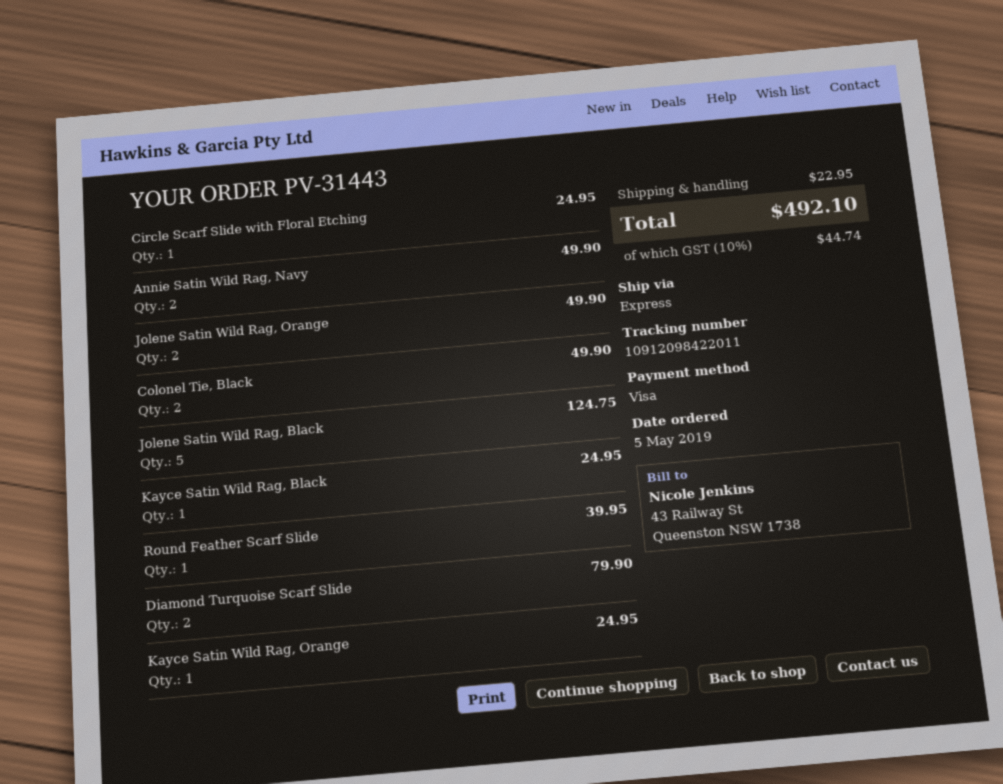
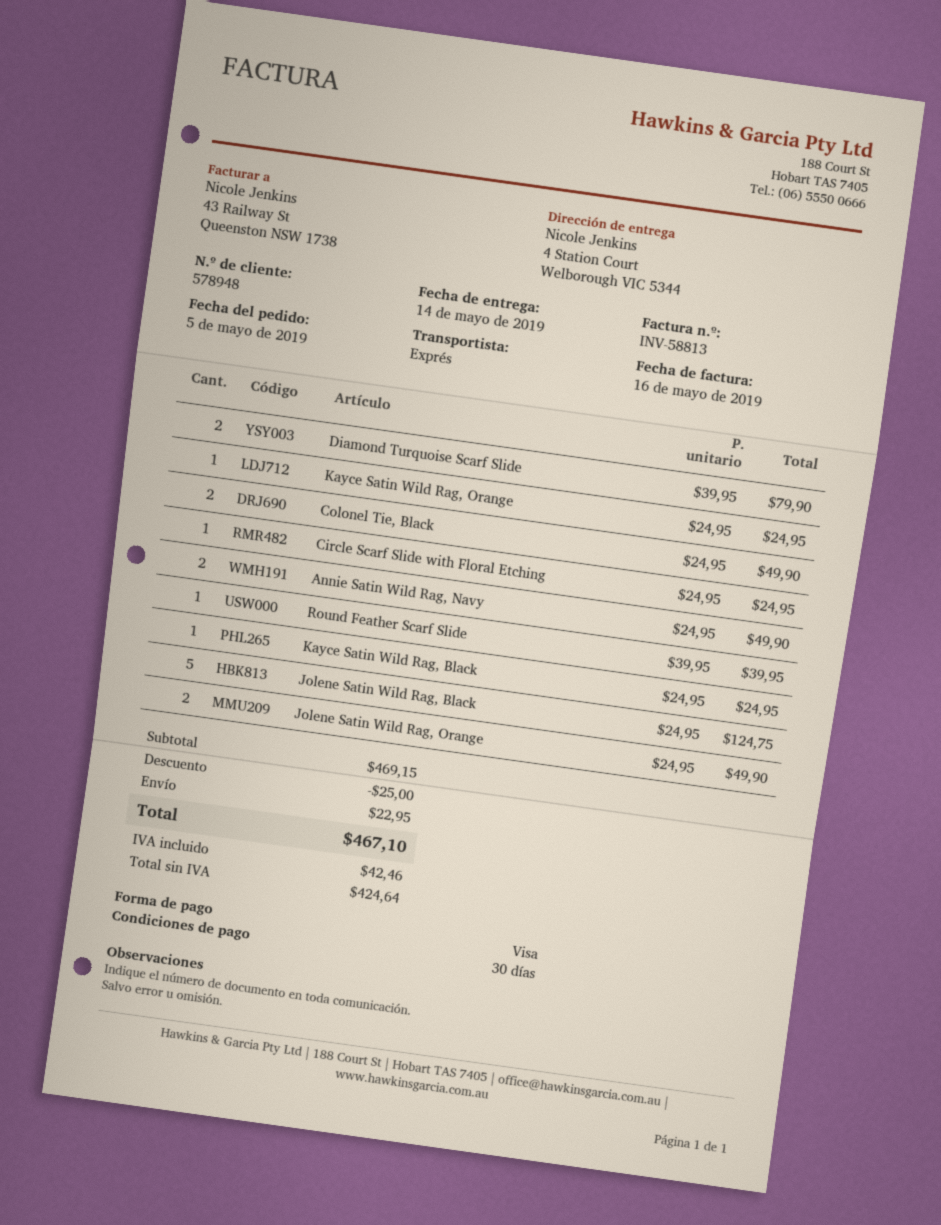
discount: none -> 25.00
tax: 44.74 -> 42.46
total: 492.10 -> 467.10

